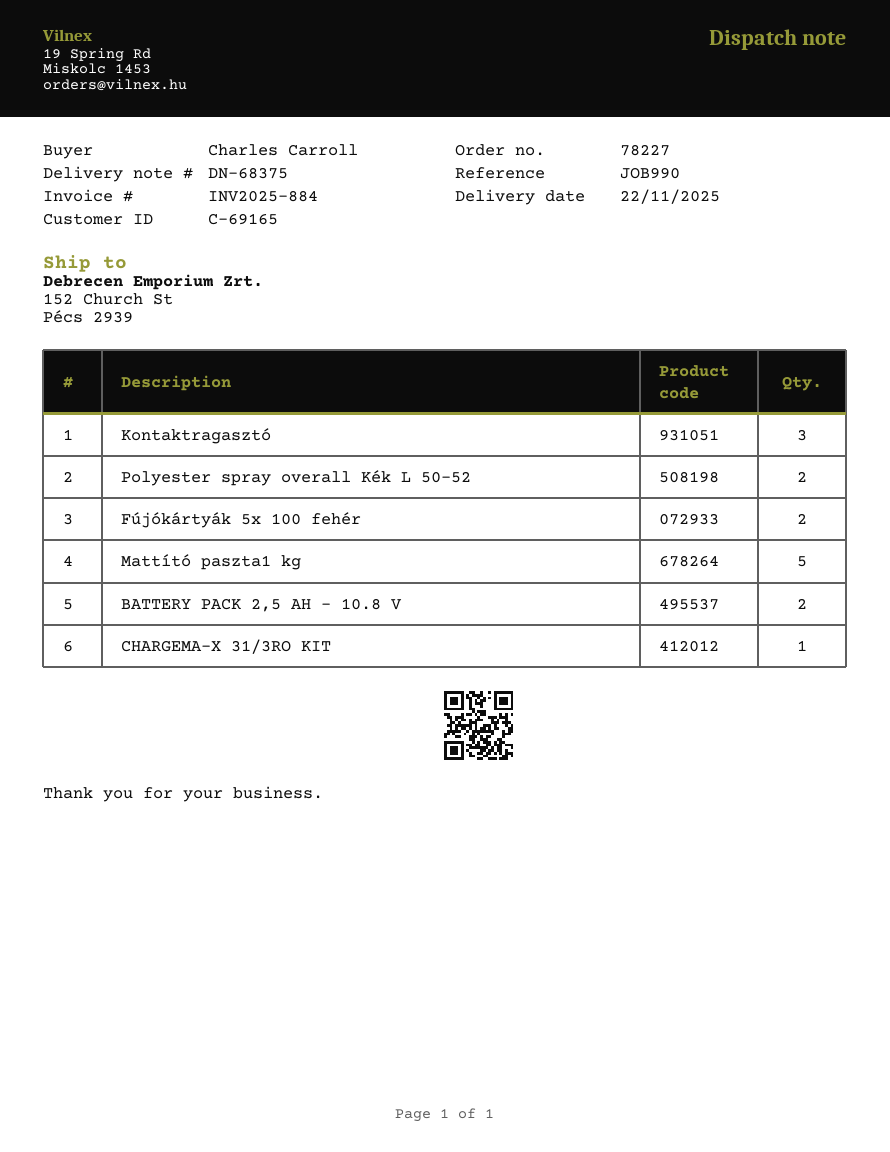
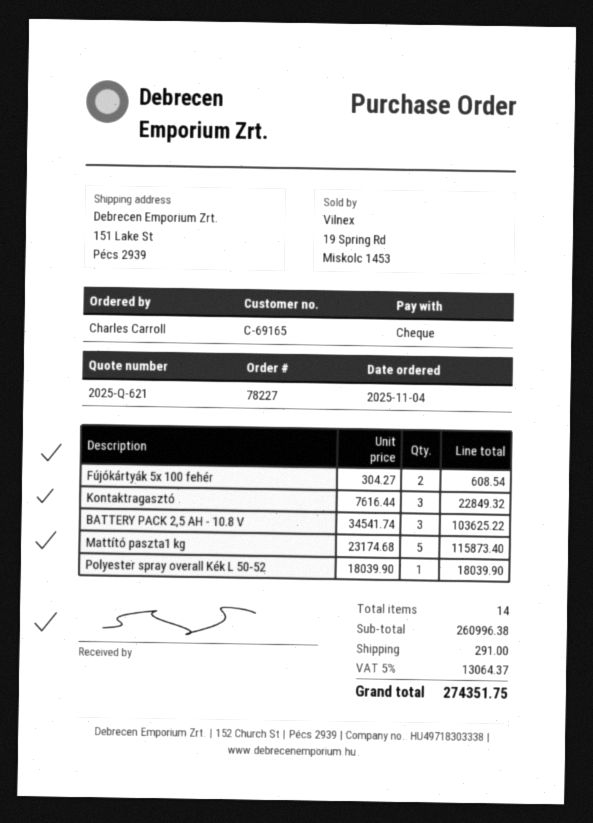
ship to: 152 Church St, Pécs 2939 -> 151 Lake St, Pécs 2939
Polyester spray overall Kék L 50-52: 2 -> 1
BATTERY PACK 2,5 AH - 10.8 V: 2 -> 3
CHARGEMA-X 31/3RO KIT: 1 -> none

